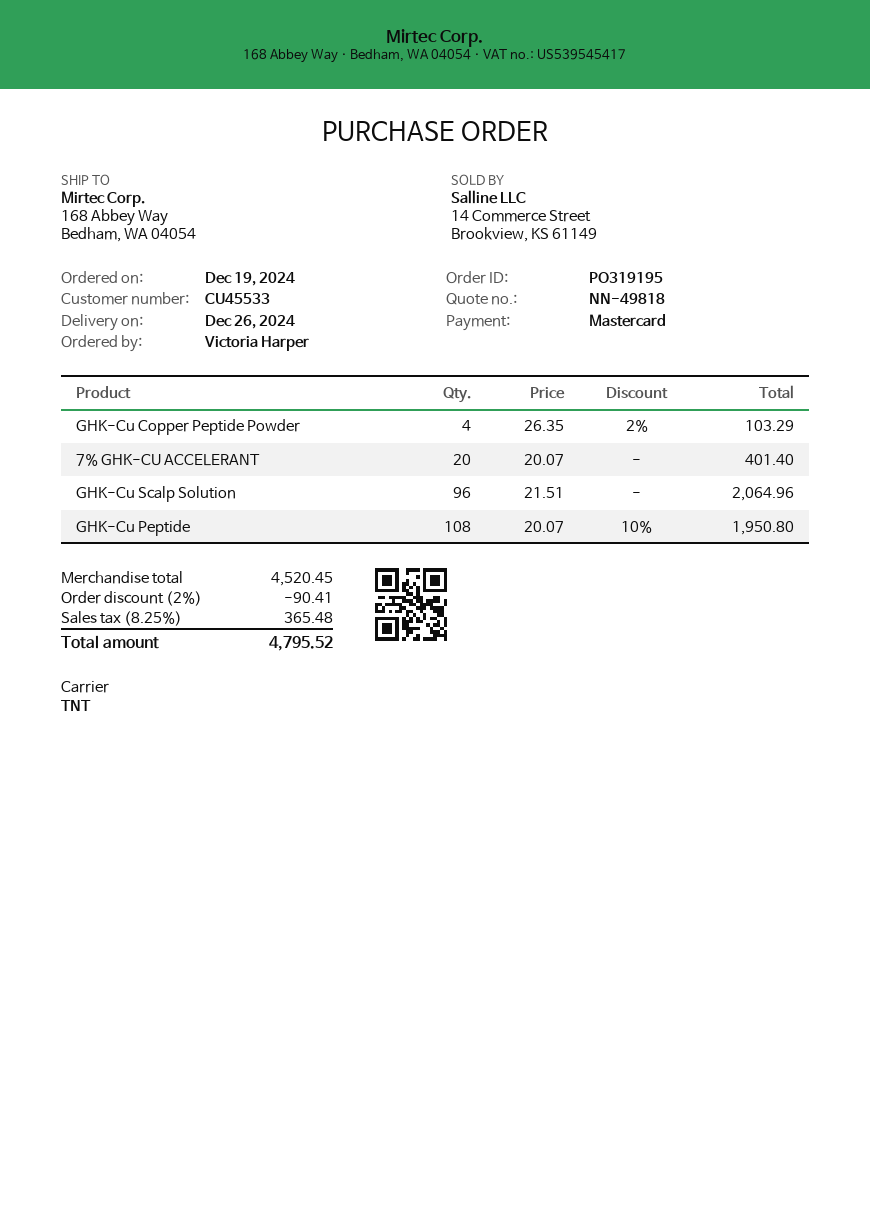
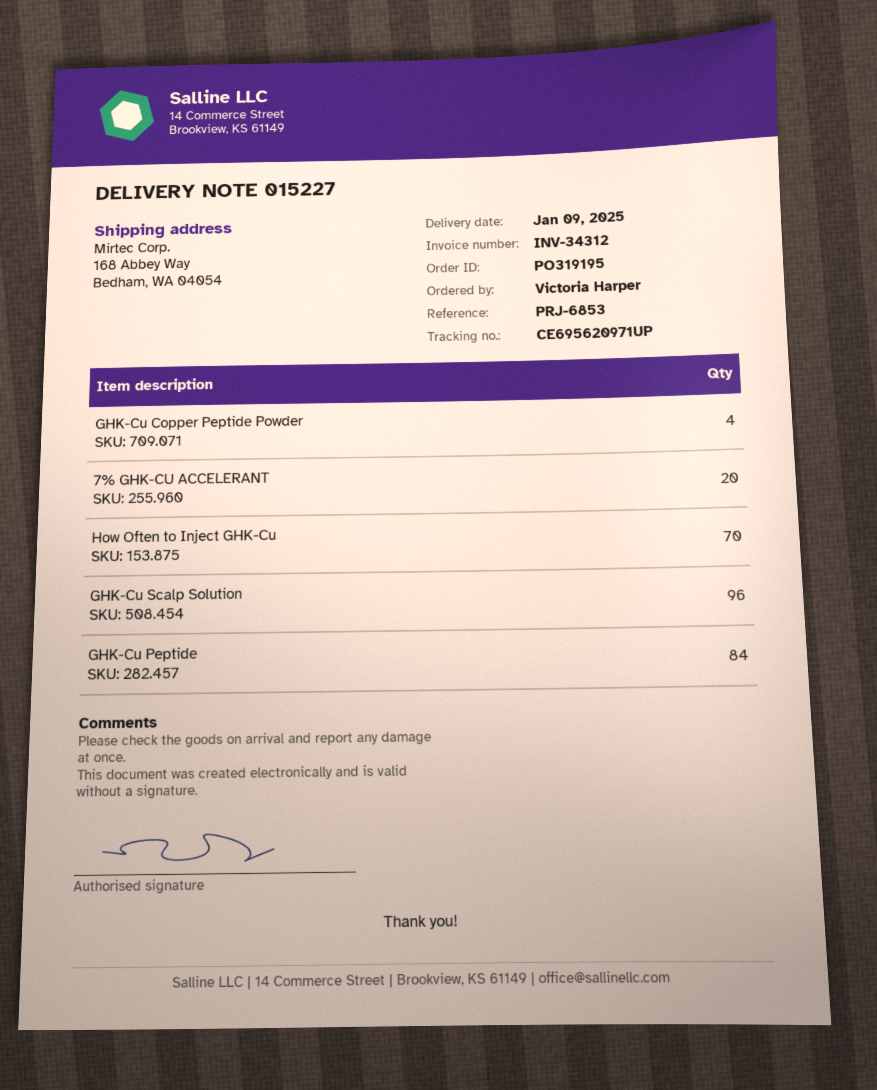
delivery date: 2024-12-26 -> 2025-01-09
GHK-Cu Peptide: 108 -> 84
How Often to Inject GHK-Cu: none -> 70

